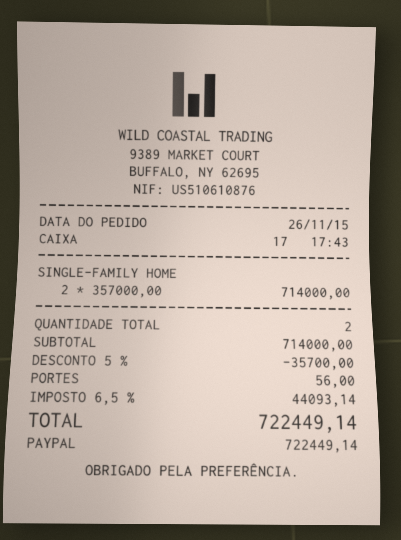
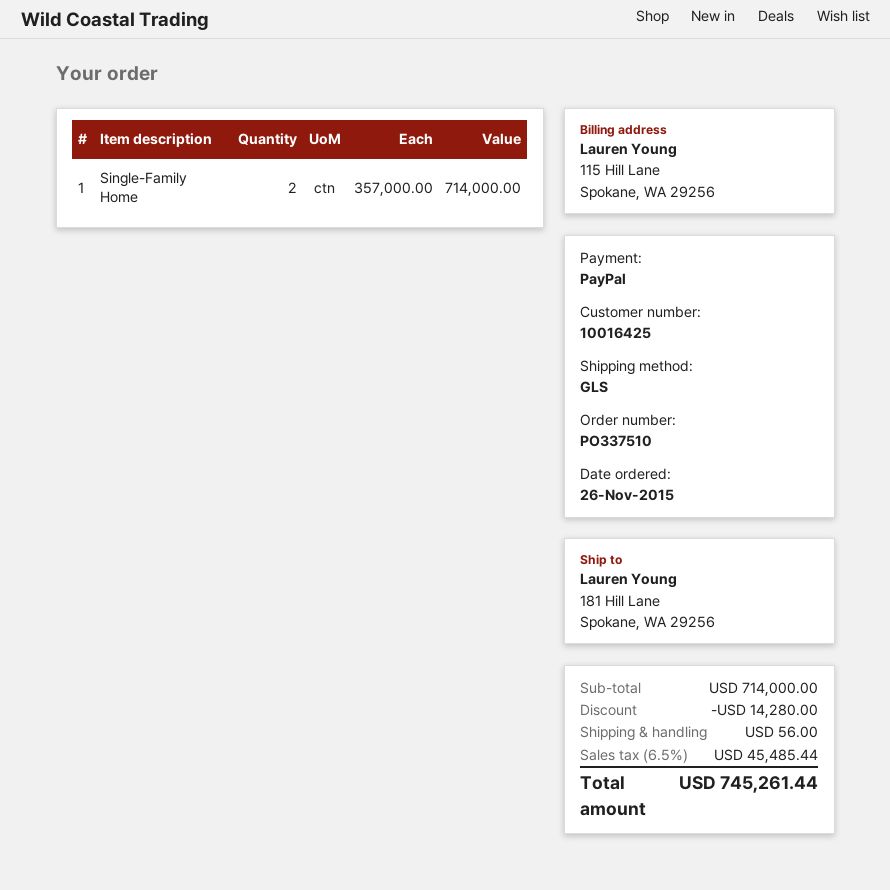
discount: 35700.00 -> 14280.00
tax: 6.5% = 44093.14 -> 6.5% = 45485.44
total: 722449.14 -> 745261.44

